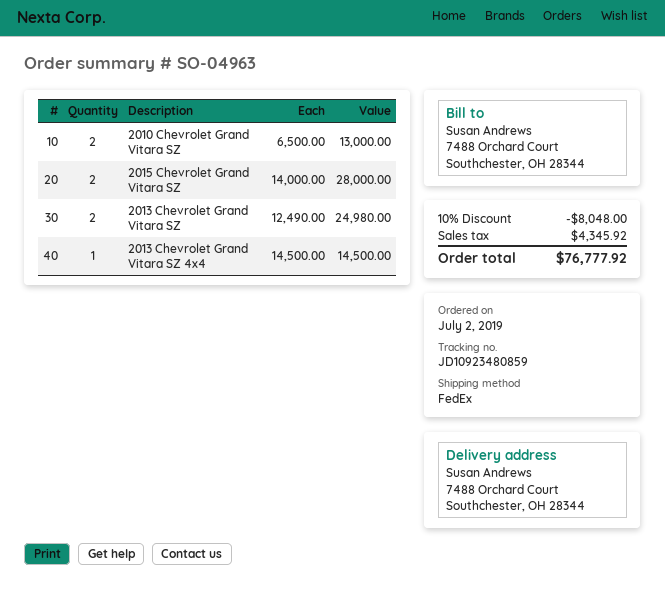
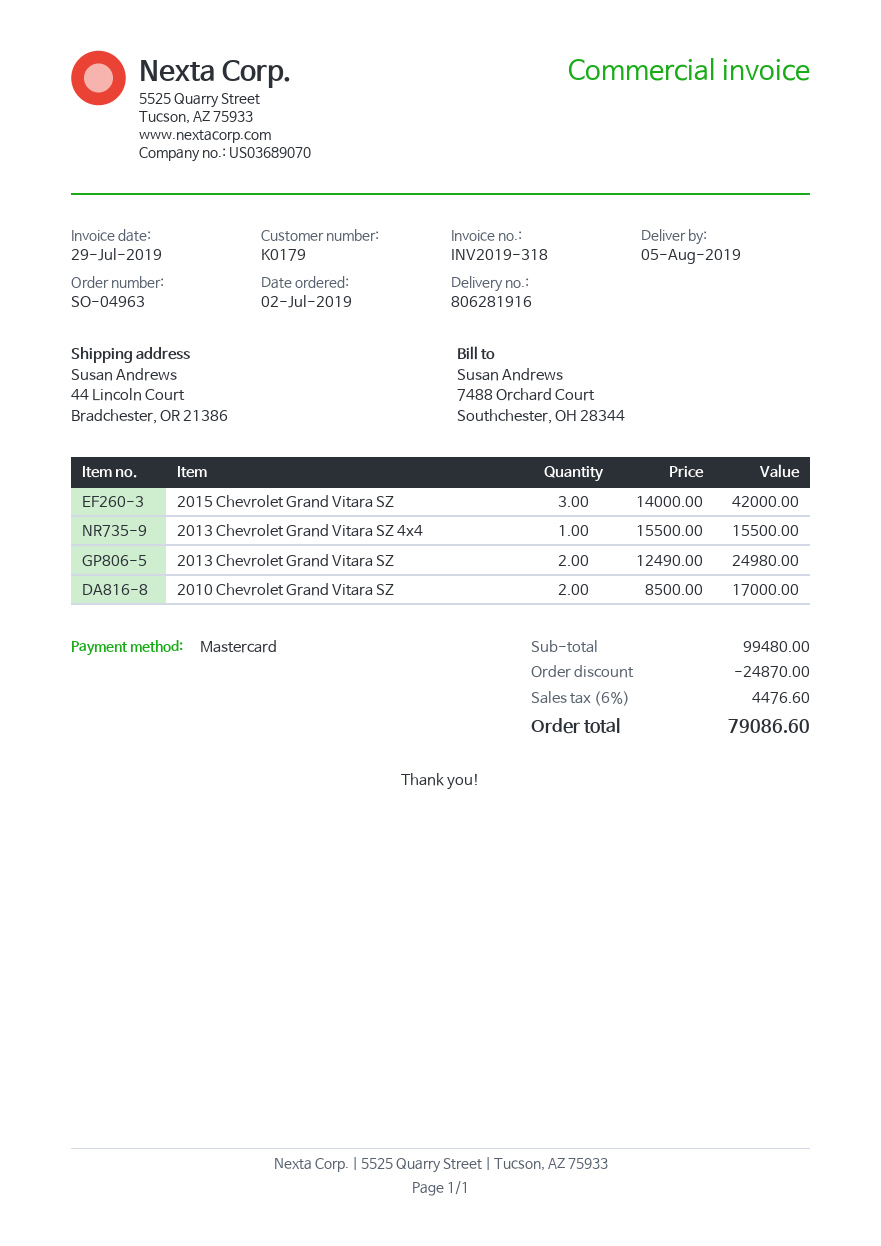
ship to: 7488 Orchard Court, Southchester, OH 28344 -> 44 Lincoln Court, Bradchester, OR 21386
2010 Chevrolet Grand Vitara SZ: 2 x 6500.00 = 13000.00 -> 2 x 8500.00 = 17000.00
2015 Chevrolet Grand Vitara SZ: 2 x 14000.00 = 28000.00 -> 3 x 14000.00 = 42000.00
2013 Chevrolet Grand Vitara SZ 4x4: 1 x 14500.00 = 14500.00 -> 1 x 15500.00 = 15500.00
discount: 8048.00 -> 24870.00
tax: 4345.92 -> 4476.60
total: 76777.92 -> 79086.60

